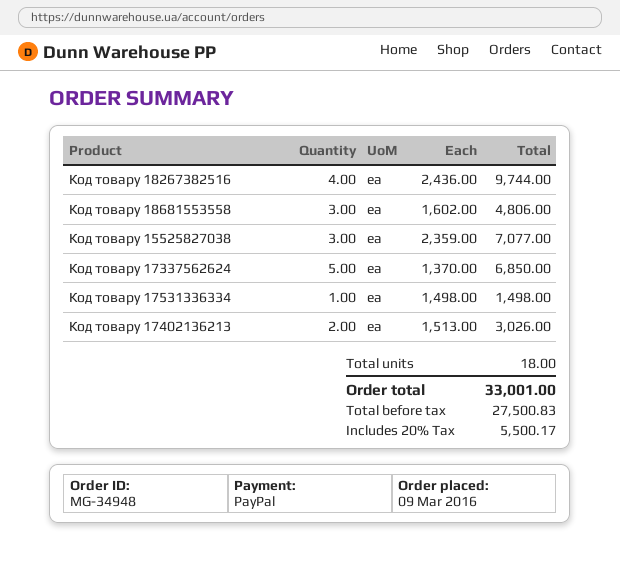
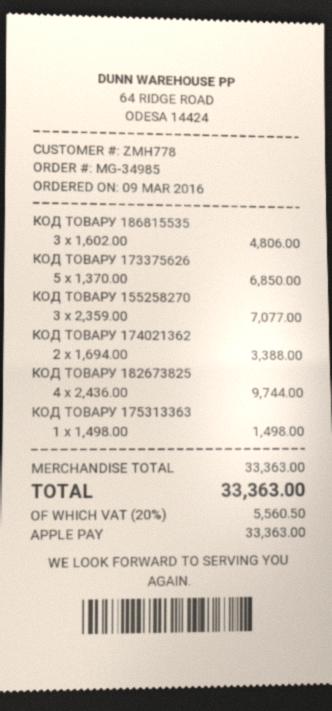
order number: MG-34948 -> MG-34985
payment method: PayPal -> Apple Pay
Код товару 17402136213: 2 x 1513.00 = 3026.00 -> 2 x 1694.00 = 3388.00
tax: 20% = 5500.17 -> 20% = 5560.50
total: 33001.00 -> 33363.00

